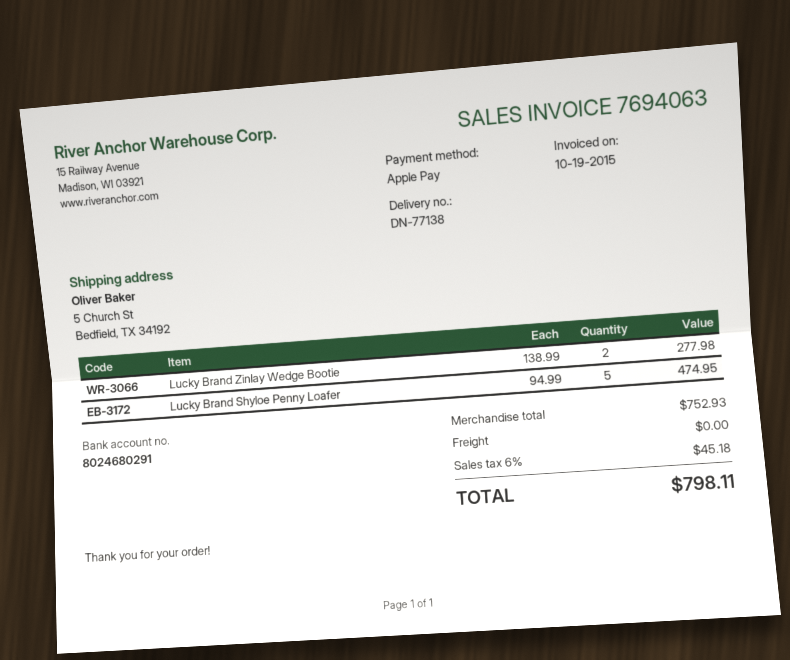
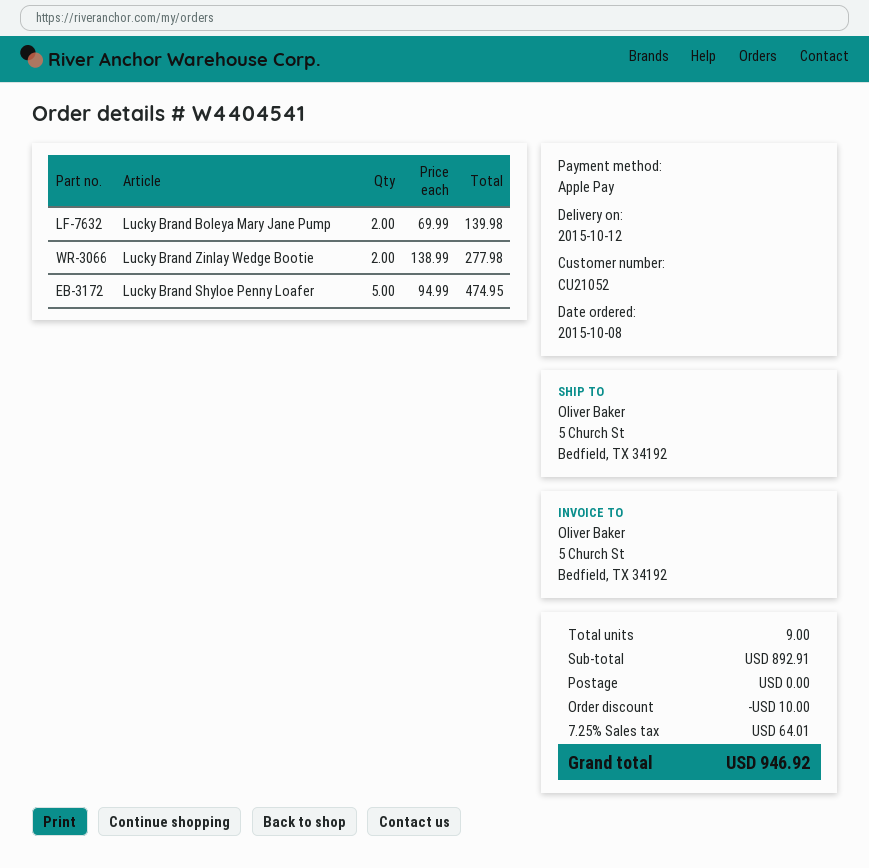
Lucky Brand Boleya Mary Jane Pump: none -> 2 x 69.99 = 139.98
subtotal: 752.93 -> 892.91
discount: none -> 10.00
tax: 6% = 45.18 -> 7.25% = 64.01
total: 798.11 -> 946.92

